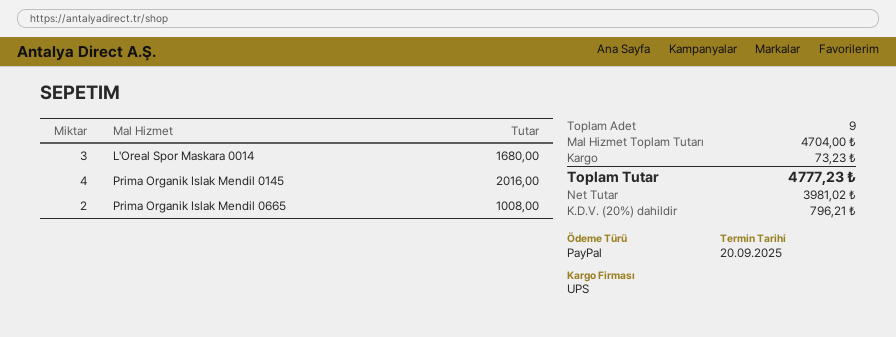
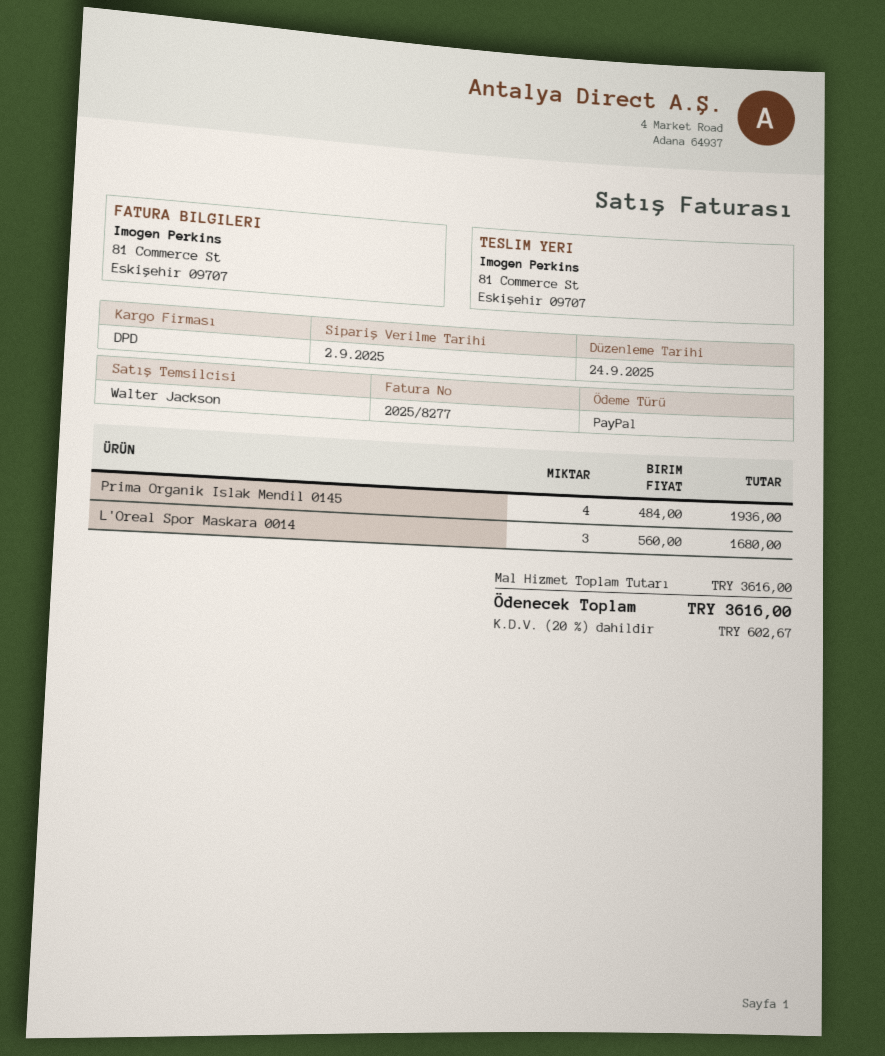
shipping method: UPS -> DPD
Prima Organik Islak Mendil 0145: 4 for 2016.00 -> 4 for 1936.00
Prima Organik Islak Mendil 0665: 2 for 1008.00 -> none
subtotal: 4704.00 -> 3616.00
shipping: 73.23 -> none
tax: 20% = 796.21 -> 20% = 602.67
total: 4777.23 -> 3616.00

